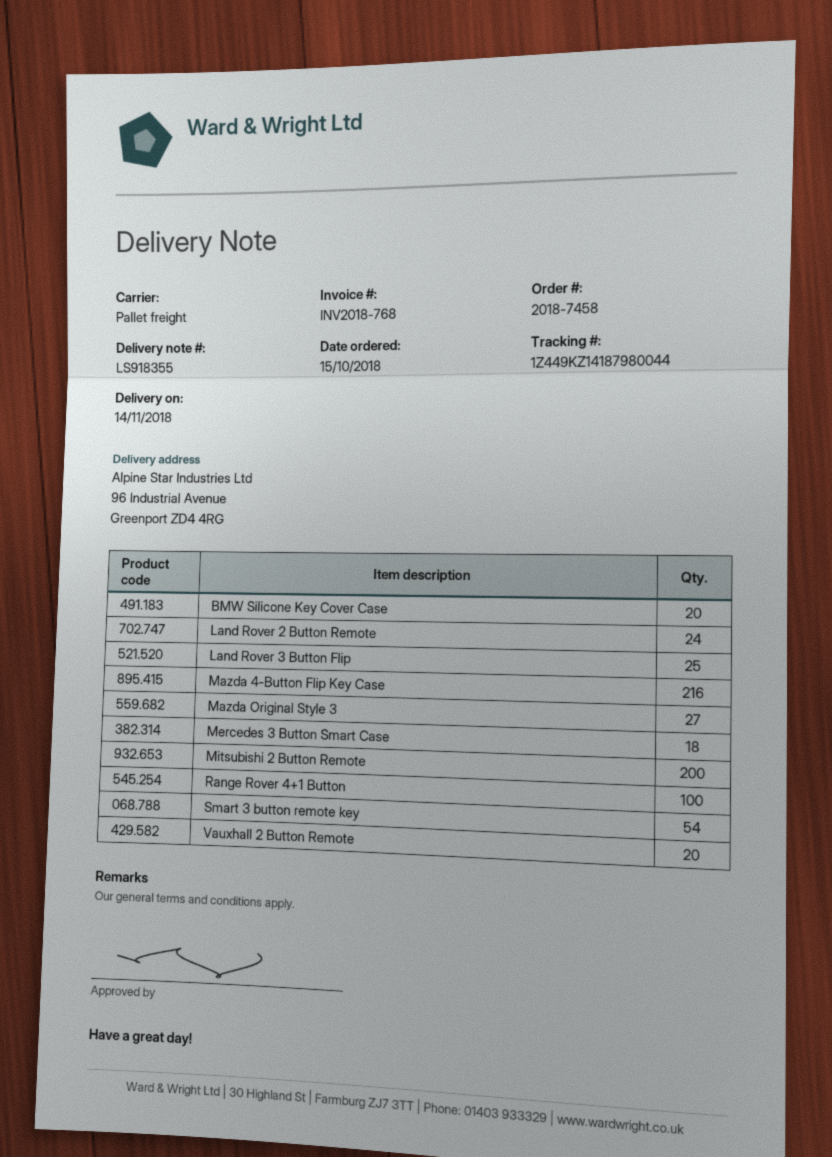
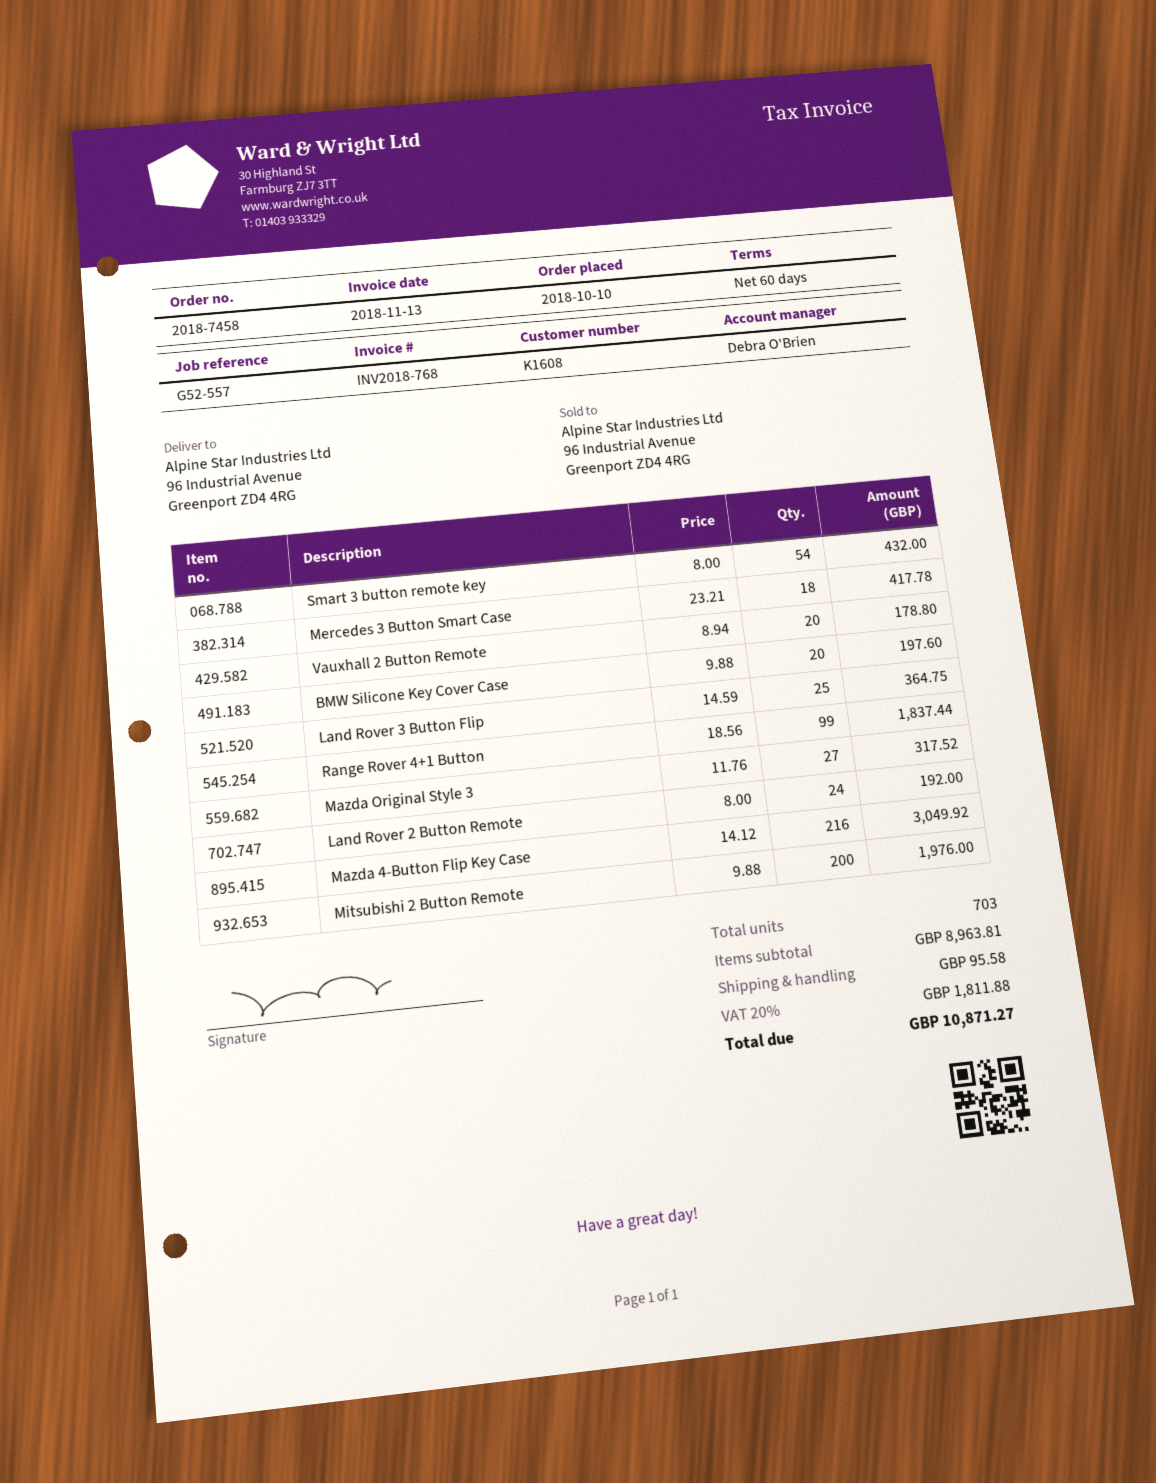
order date: 2018-10-15 -> 2018-10-10
Range Rover 4+1 Button: 100 -> 99

